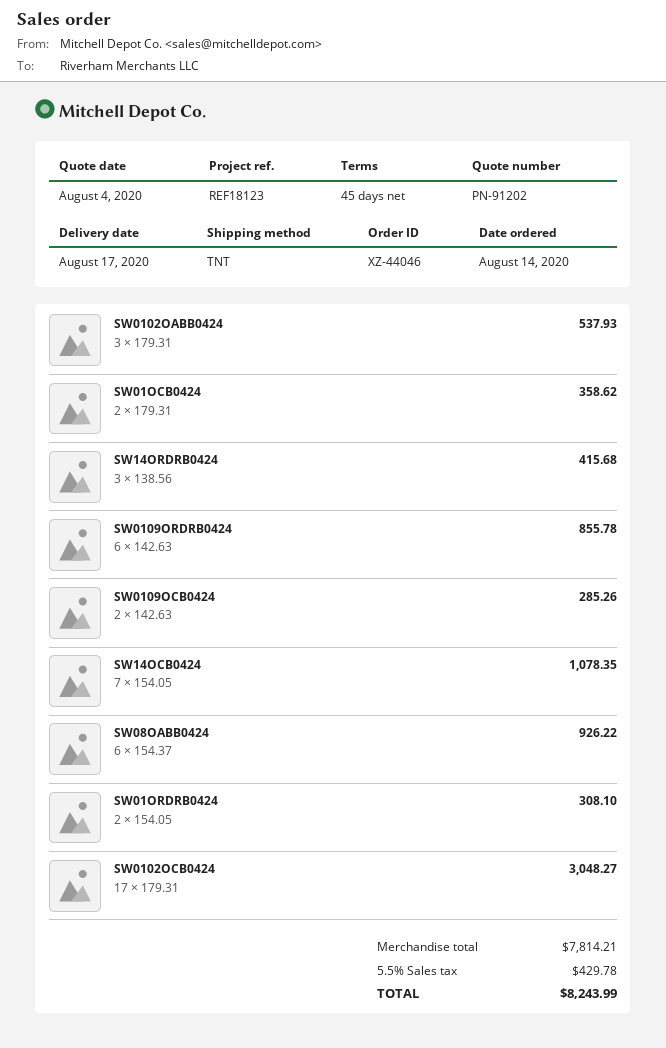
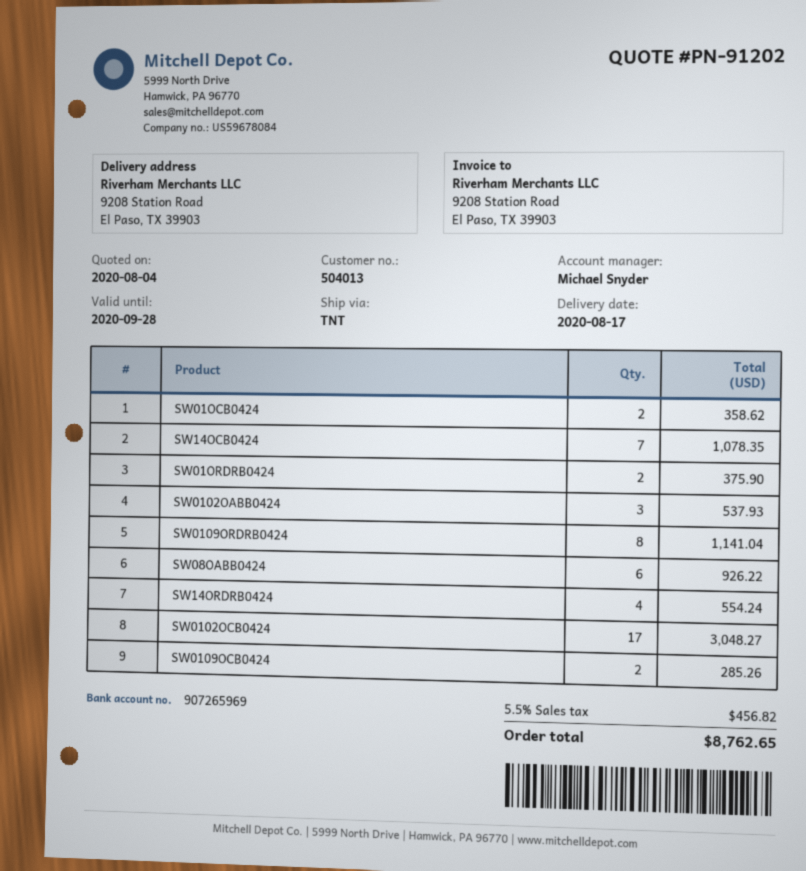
SW14ORDRB0424: 3 for 415.68 -> 4 for 554.24
SW0109ORDRB0424: 6 for 855.78 -> 8 for 1141.04
SW01ORDRB0424: 2 for 308.10 -> 2 for 375.90
tax: 5.5% = 429.78 -> 5.5% = 456.82
total: 8243.99 -> 8762.65

